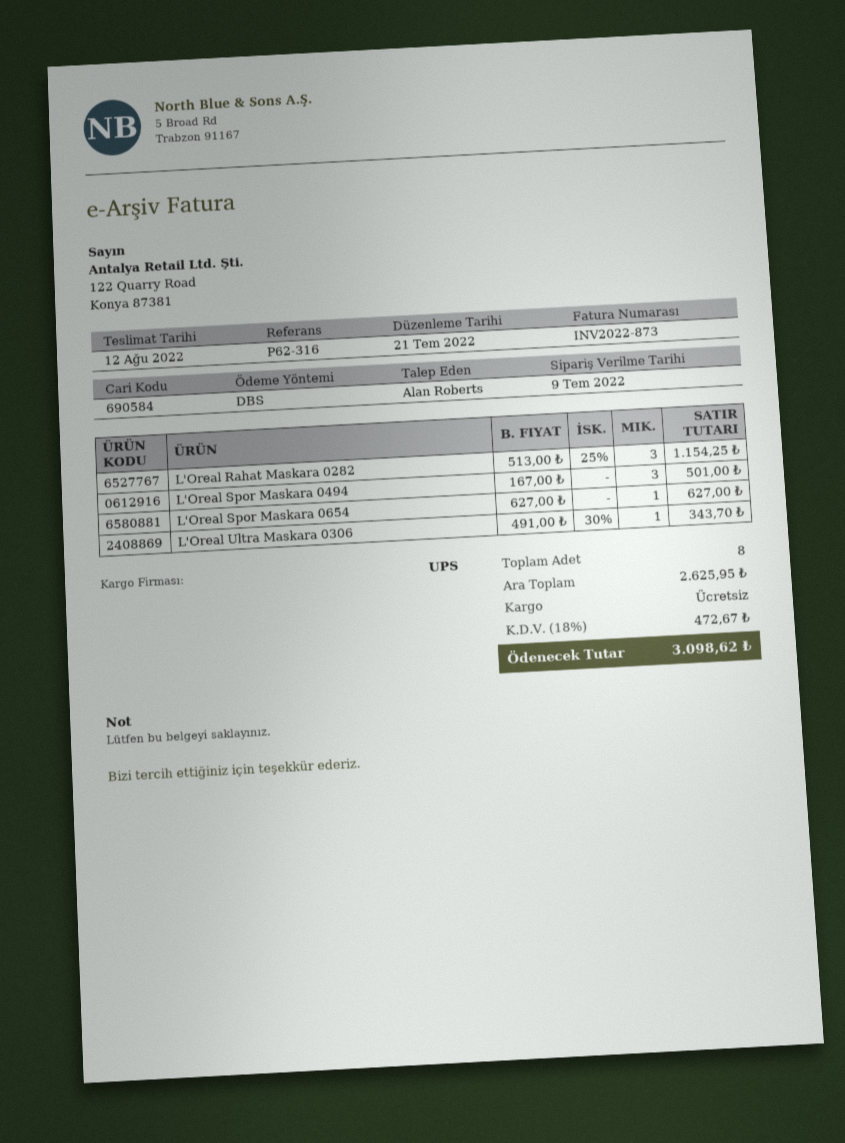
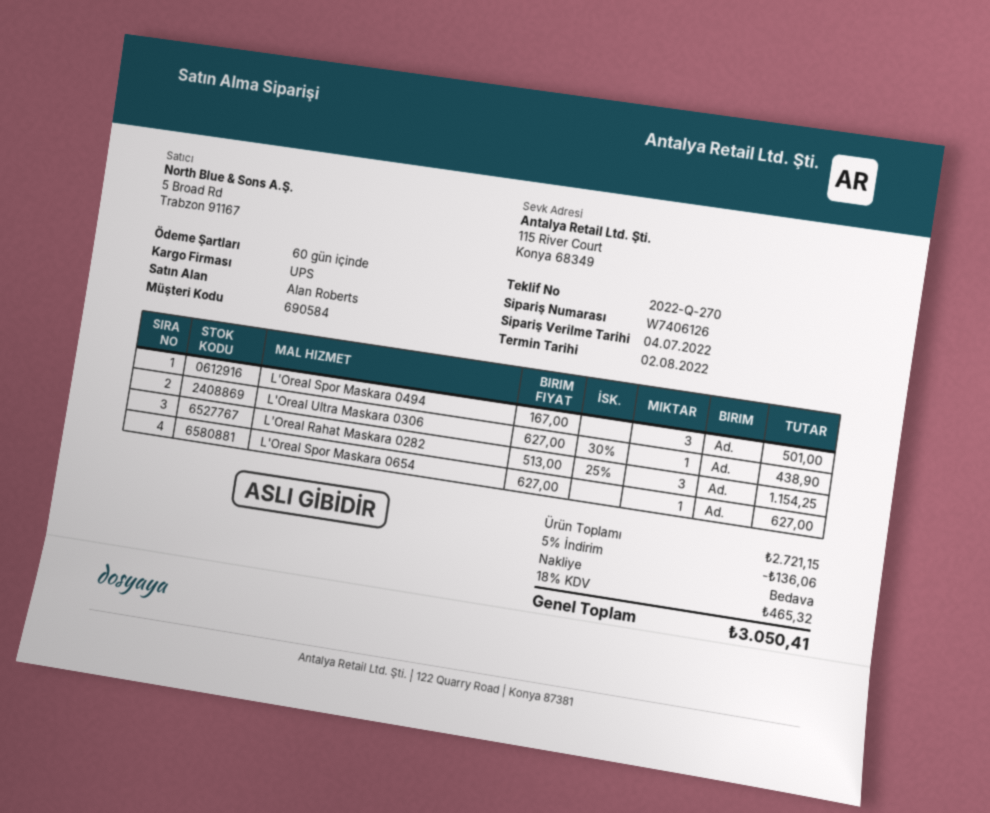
order date: 2022-07-09 -> 2022-07-04
delivery date: 2022-08-12 -> 2022-08-02
L'Oreal Ultra Maskara 0306: 1 x 491.00 - 30% = 343.70 -> 1 x 627.00 - 30% = 438.90
subtotal: 2625.95 -> 2721.15
discount: none -> 5% = 136.06
tax: 18% = 472.67 -> 18% = 465.32
total: 3098.62 -> 3050.41

